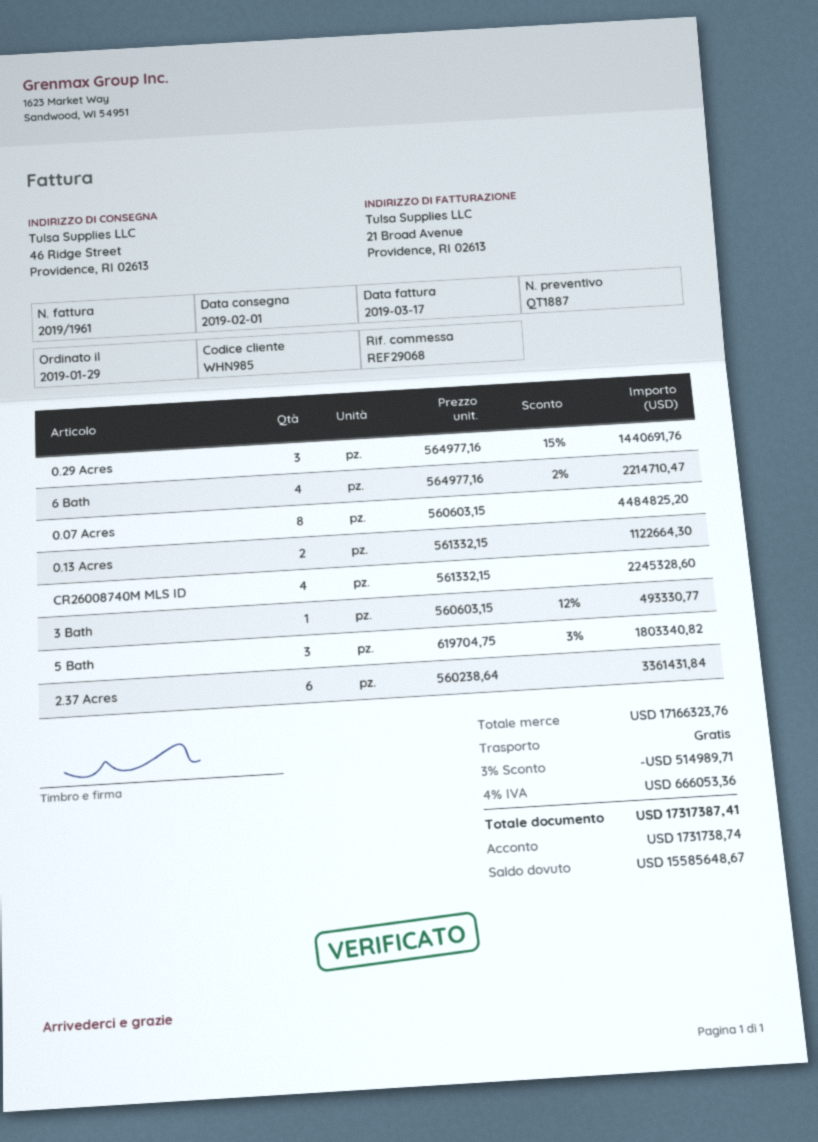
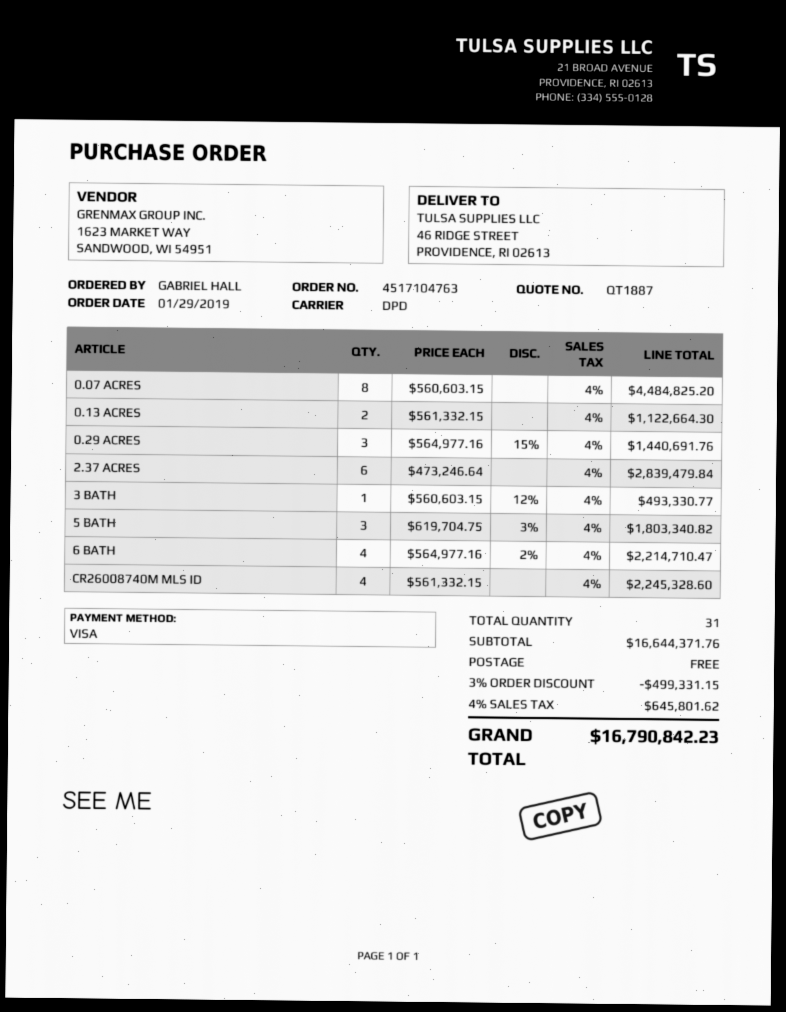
2.37 Acres: 6 x 560238.64 = 3361431.84 -> 6 x 473246.64 = 2839479.84
subtotal: 17166323.76 -> 16644371.76
discount: 3% = 514989.71 -> 3% = 499331.15
tax: 4% = 666053.36 -> 4% = 645801.62
total: 17317387.41 -> 16790842.23

